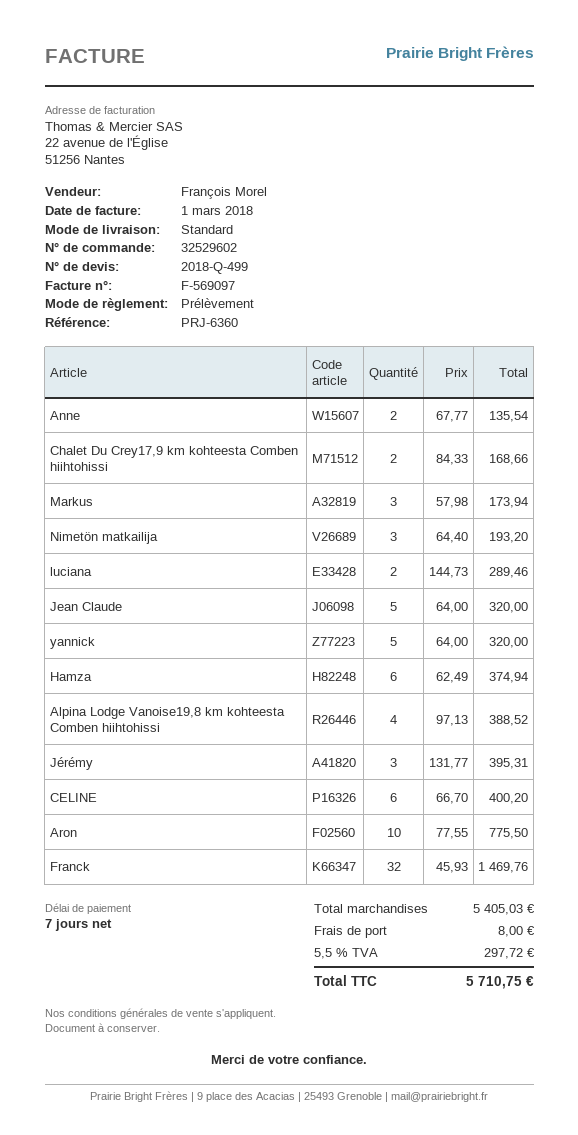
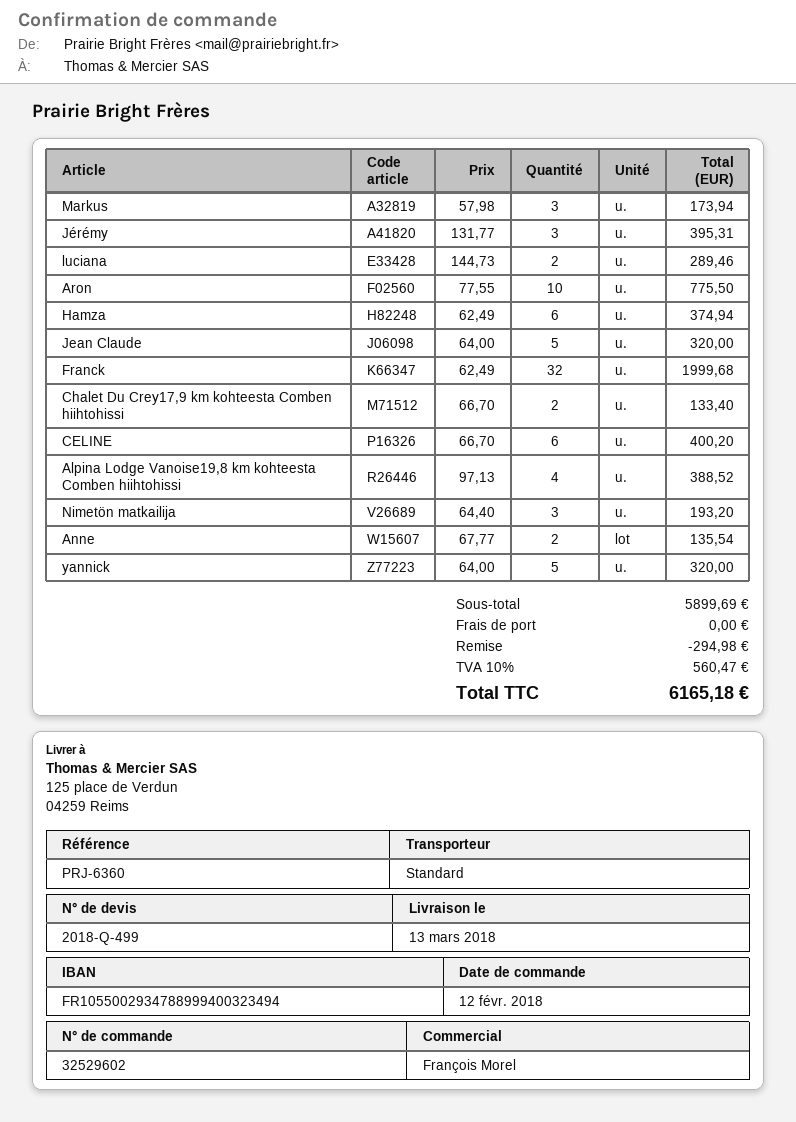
Chalet Du Crey17,9 km kohteesta Comben hiihtohissi: 2 x 84.33 = 168.66 -> 2 x 66.70 = 133.40
Franck: 32 x 45.93 = 1469.76 -> 32 x 62.49 = 1999.68
subtotal: 5405.03 -> 5899.69
discount: none -> 294.98
shipping: 8.00 -> 0.00
tax: 5.5% = 297.72 -> 10% = 560.47
total: 5710.75 -> 6165.18

